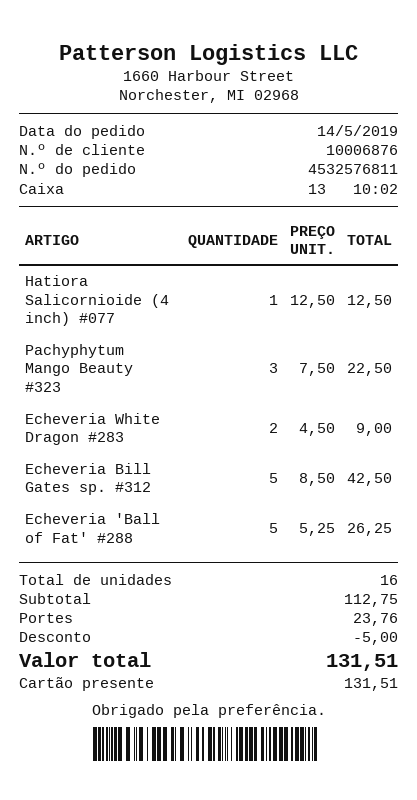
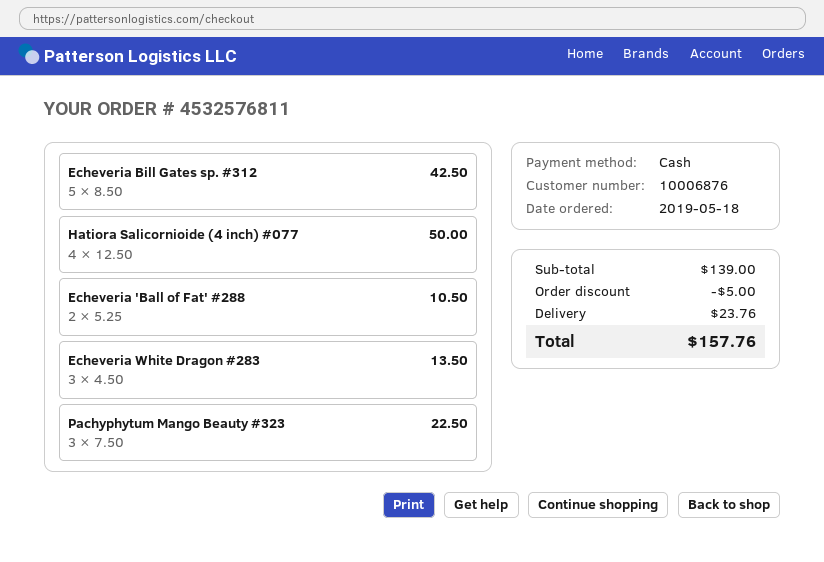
order date: 2019-05-14 -> 2019-05-18
payment method: gift card -> cash
Hatiora Salicornioide (4 inch) #077: 1 x 12.50 = 12.50 -> 4 x 12.50 = 50.00
Echeveria White Dragon #283: 2 x 4.50 = 9.00 -> 3 x 4.50 = 13.50
Echeveria 'Ball of Fat' #288: 5 x 5.25 = 26.25 -> 2 x 5.25 = 10.50
subtotal: 112.75 -> 139.00
total: 131.51 -> 157.76

